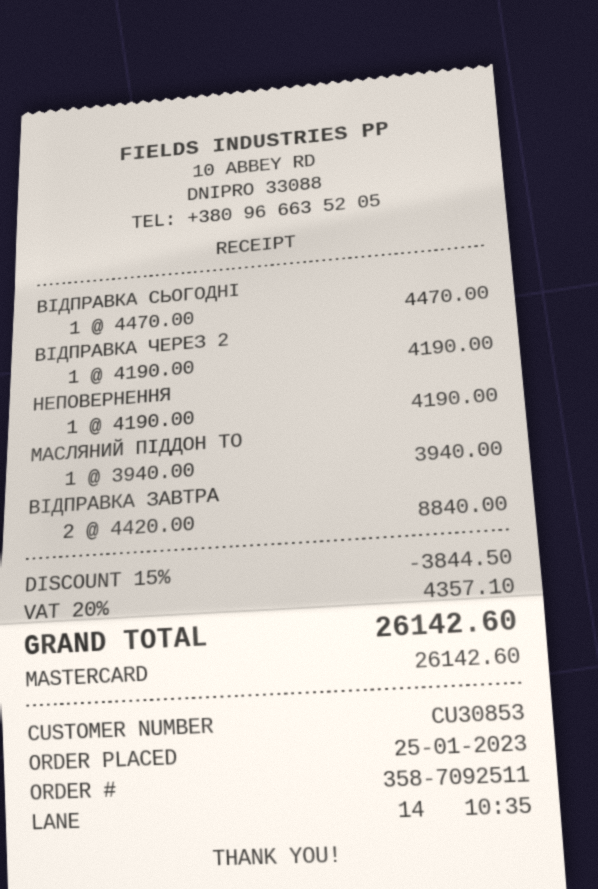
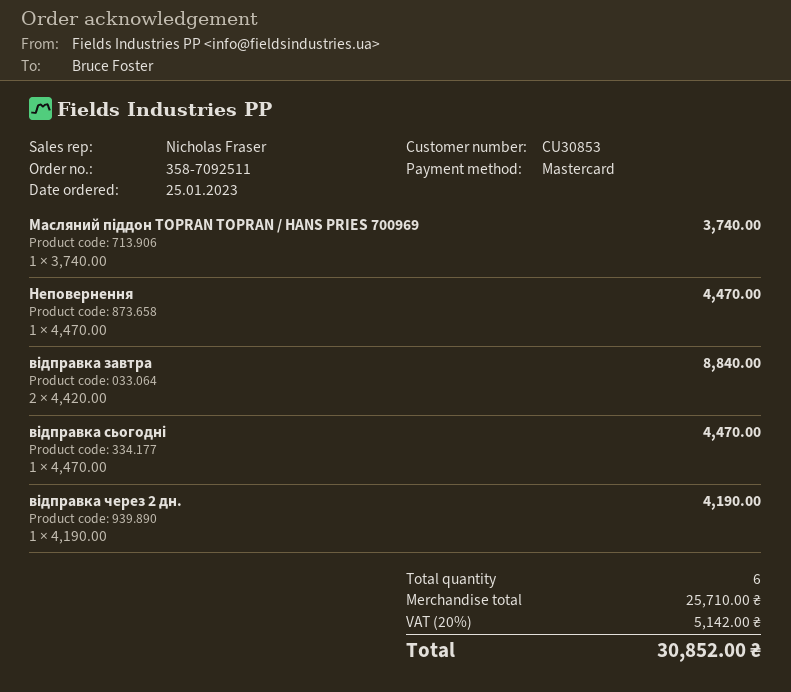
НЕПОВЕРНЕННЯ: 1 x 4190.00 = 4190.00 -> 1 x 4470.00 = 4470.00
МАСЛЯНИЙ ПIДДОН TO: 1 x 3940.00 = 3940.00 -> 1 x 3740.00 = 3740.00
discount: 15% = 3844.50 -> none
tax: 20% = 4357.10 -> 20% = 5142.00
total: 26142.60 -> 30852.00

